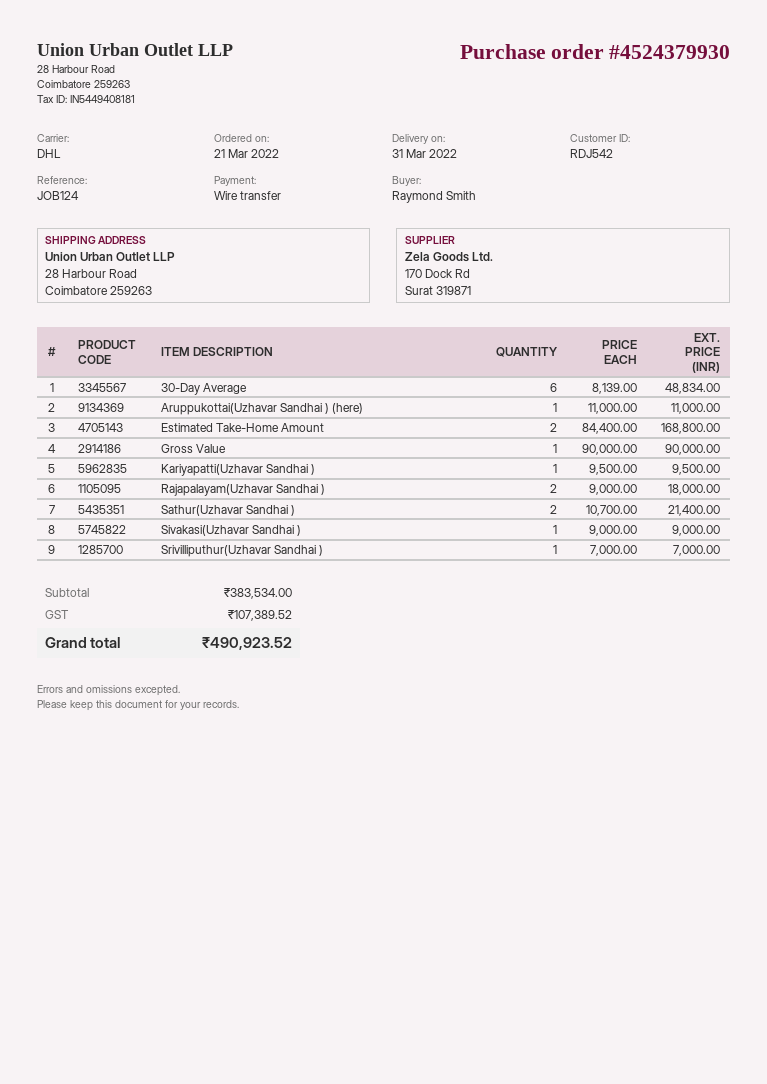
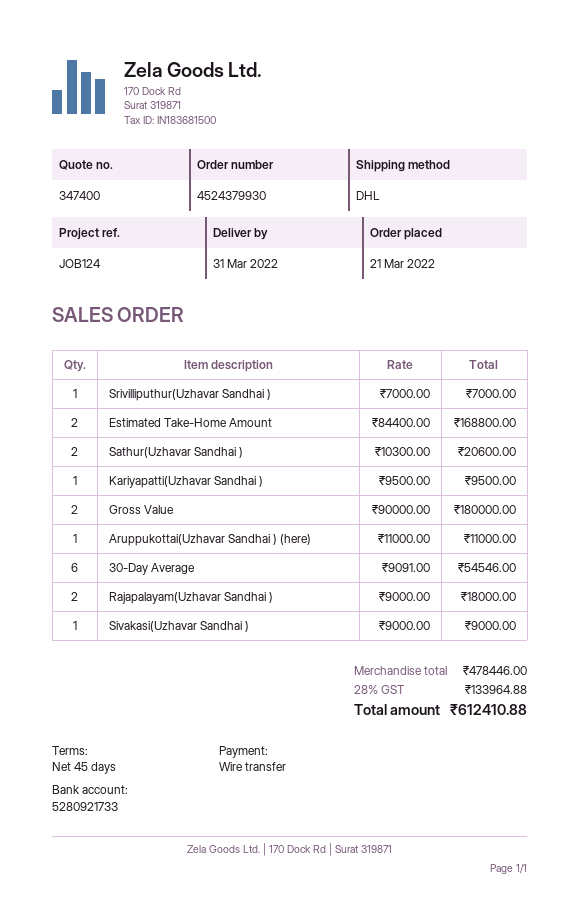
30-Day Average: 6 x 8139.00 = 48834.00 -> 6 x 9091.00 = 54546.00
Gross Value: 1 x 90000.00 = 90000.00 -> 2 x 90000.00 = 180000.00
Sathur(Uzhavar Sandhai ): 2 x 10700.00 = 21400.00 -> 2 x 10300.00 = 20600.00
subtotal: 383534.00 -> 478446.00
tax: 107389.52 -> 133964.88
total: 490923.52 -> 612410.88

